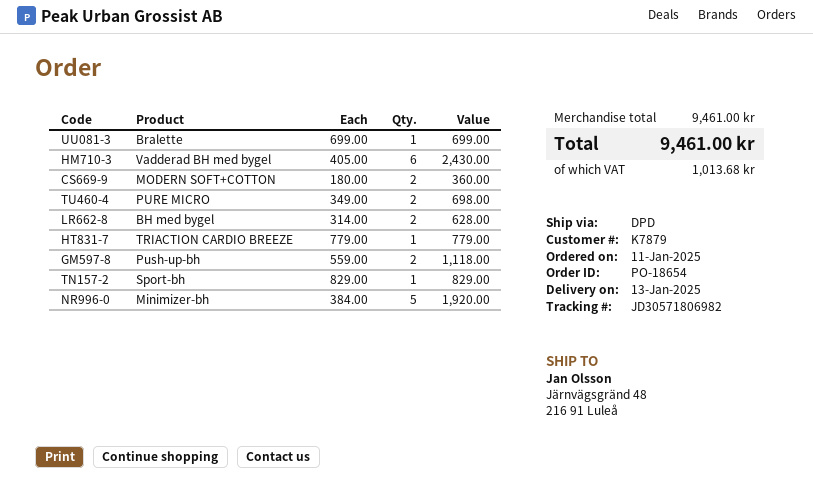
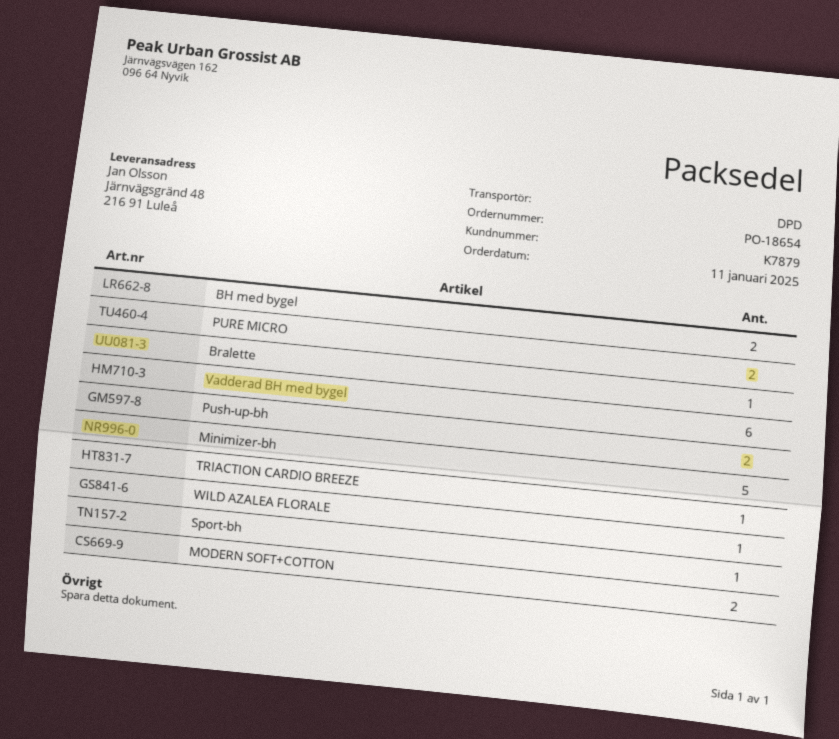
WILD AZALEA FLORALE: none -> 1

